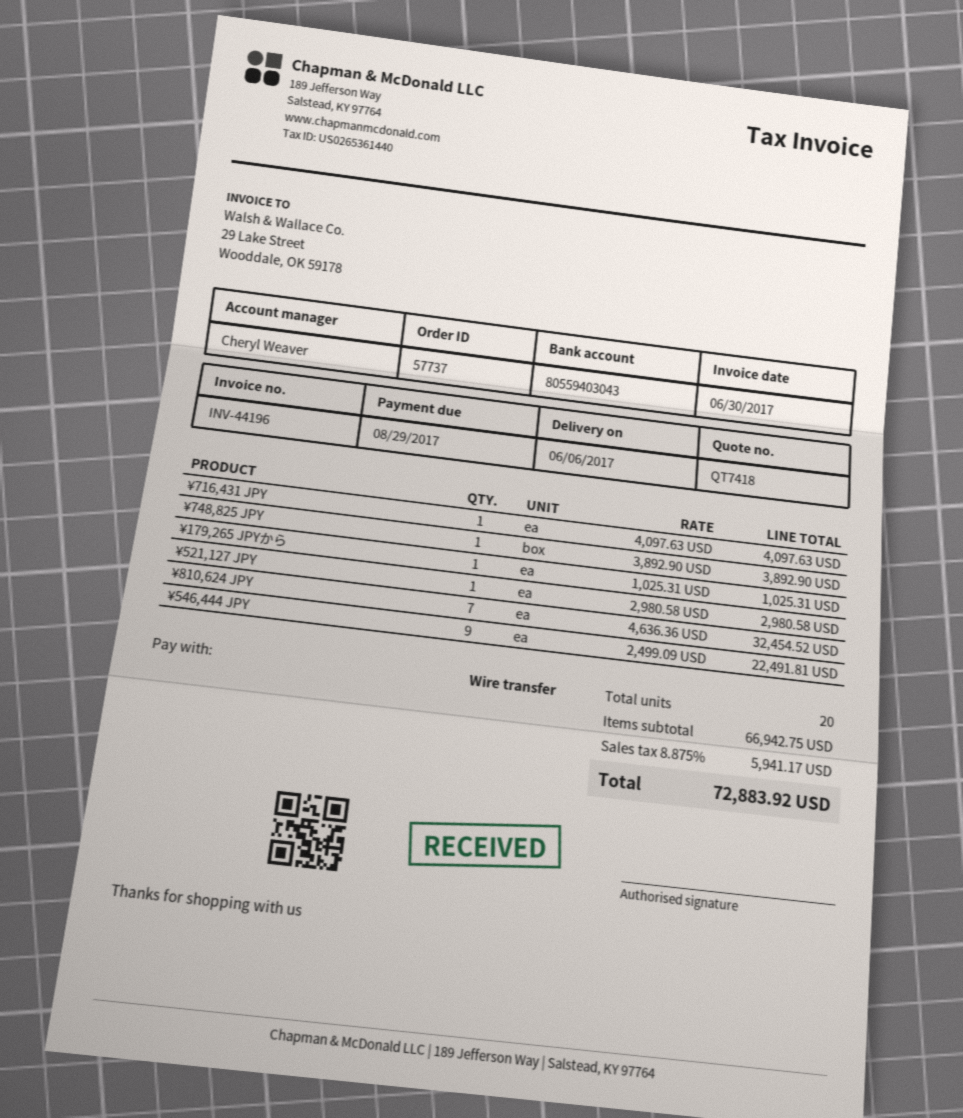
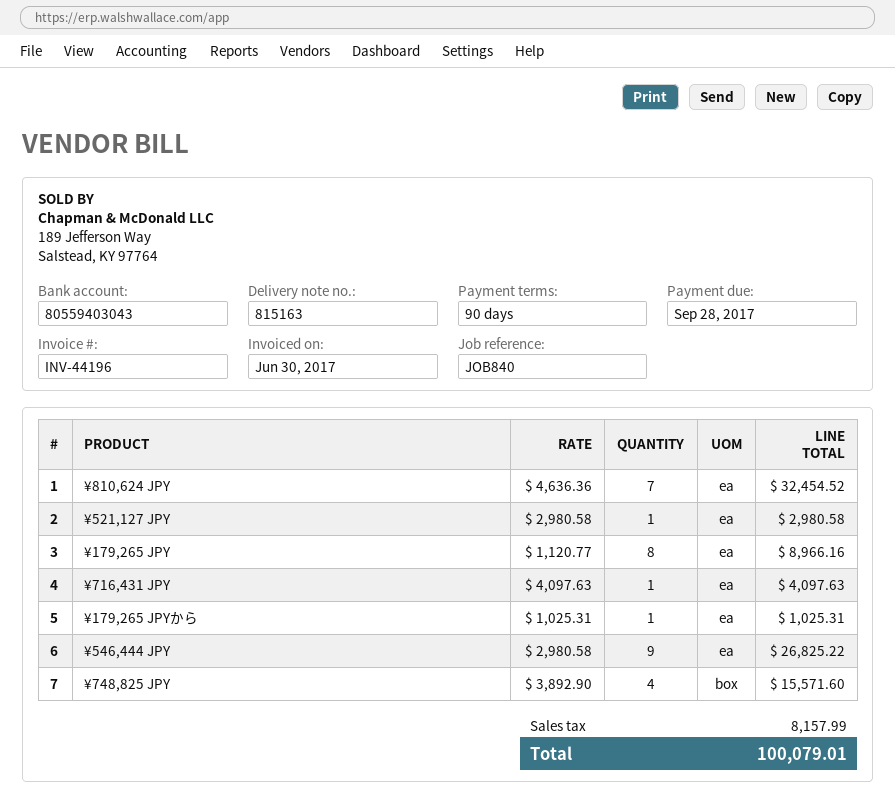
due date: 2017-08-29 -> 2017-09-28
¥748,825 JPY: 1 x 3892.90 = 3892.90 -> 4 x 3892.90 = 15571.60
¥546,444 JPY: 9 x 2499.09 = 22491.81 -> 9 x 2980.58 = 26825.22
¥179,265 JPY: none -> 8 x 1120.77 = 8966.16
tax: 5941.17 -> 8157.99
total: 72883.92 -> 100079.01

